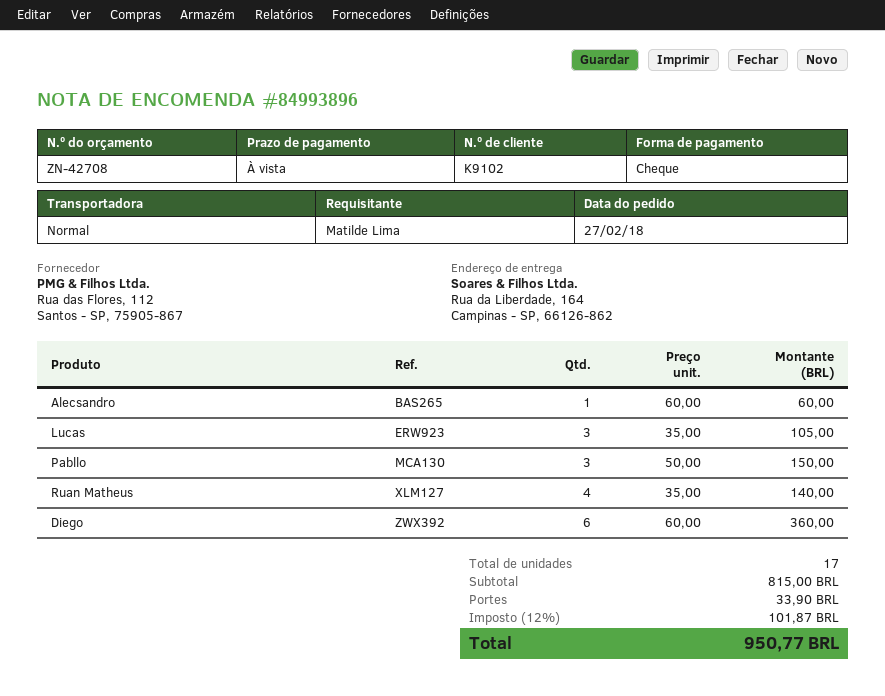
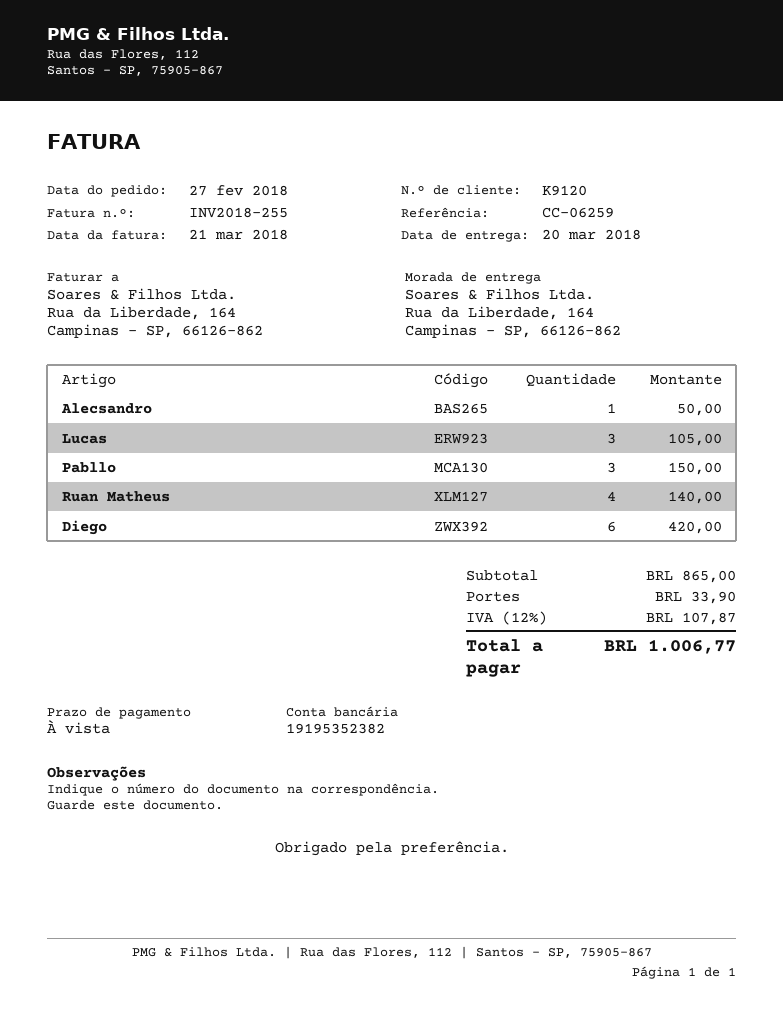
customer number: K9102 -> K9120
Alecsandro: 1 for 60.00 -> 1 for 50.00
Diego: 6 for 360.00 -> 6 for 420.00
subtotal: 815.00 -> 865.00
tax: 12% = 101.87 -> 12% = 107.87
total: 950.77 -> 1006.77

